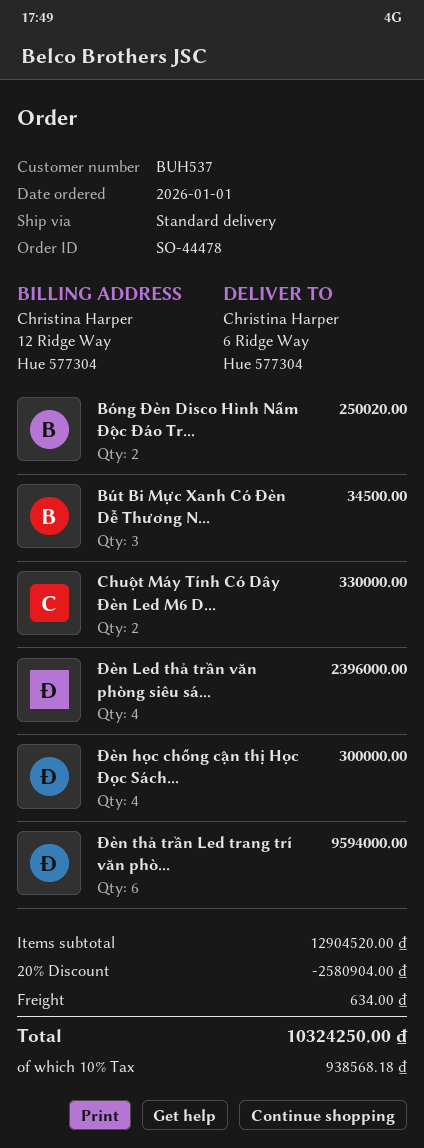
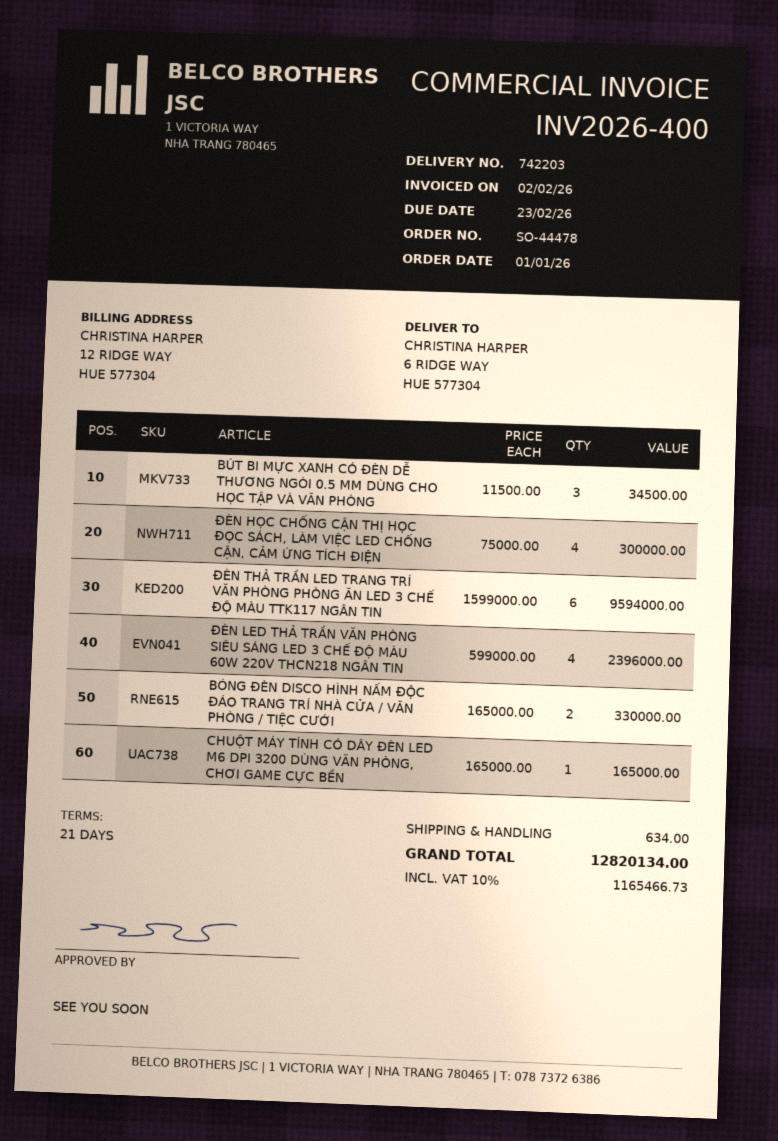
Bóng Đèn Disco Hình Nấm Độc Đáo Tr...: 2 for 250020.00 -> 2 for 330000.00
Chuột Máy Tính Có Dây Đèn Led M6 D...: 2 for 330000.00 -> 1 for 165000.00
discount: 20% = 2580904.00 -> none
tax: 10% = 938568.18 -> 10% = 1165466.73
total: 10324250.00 -> 12820134.00

